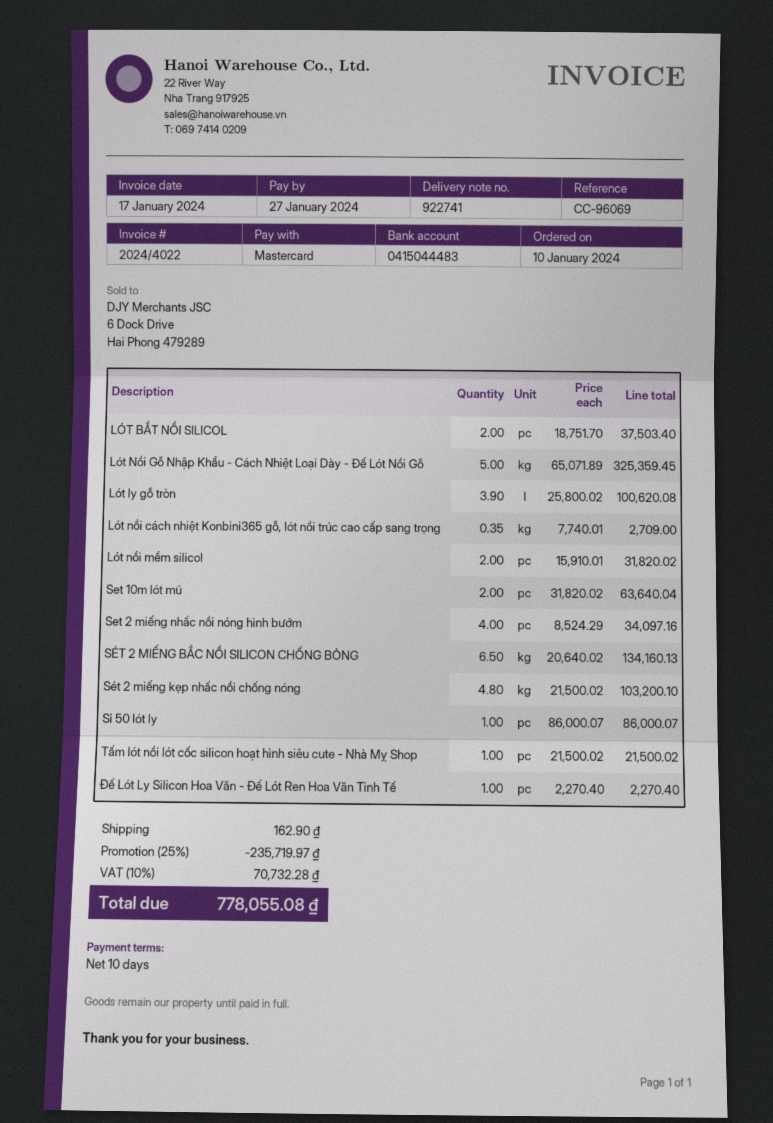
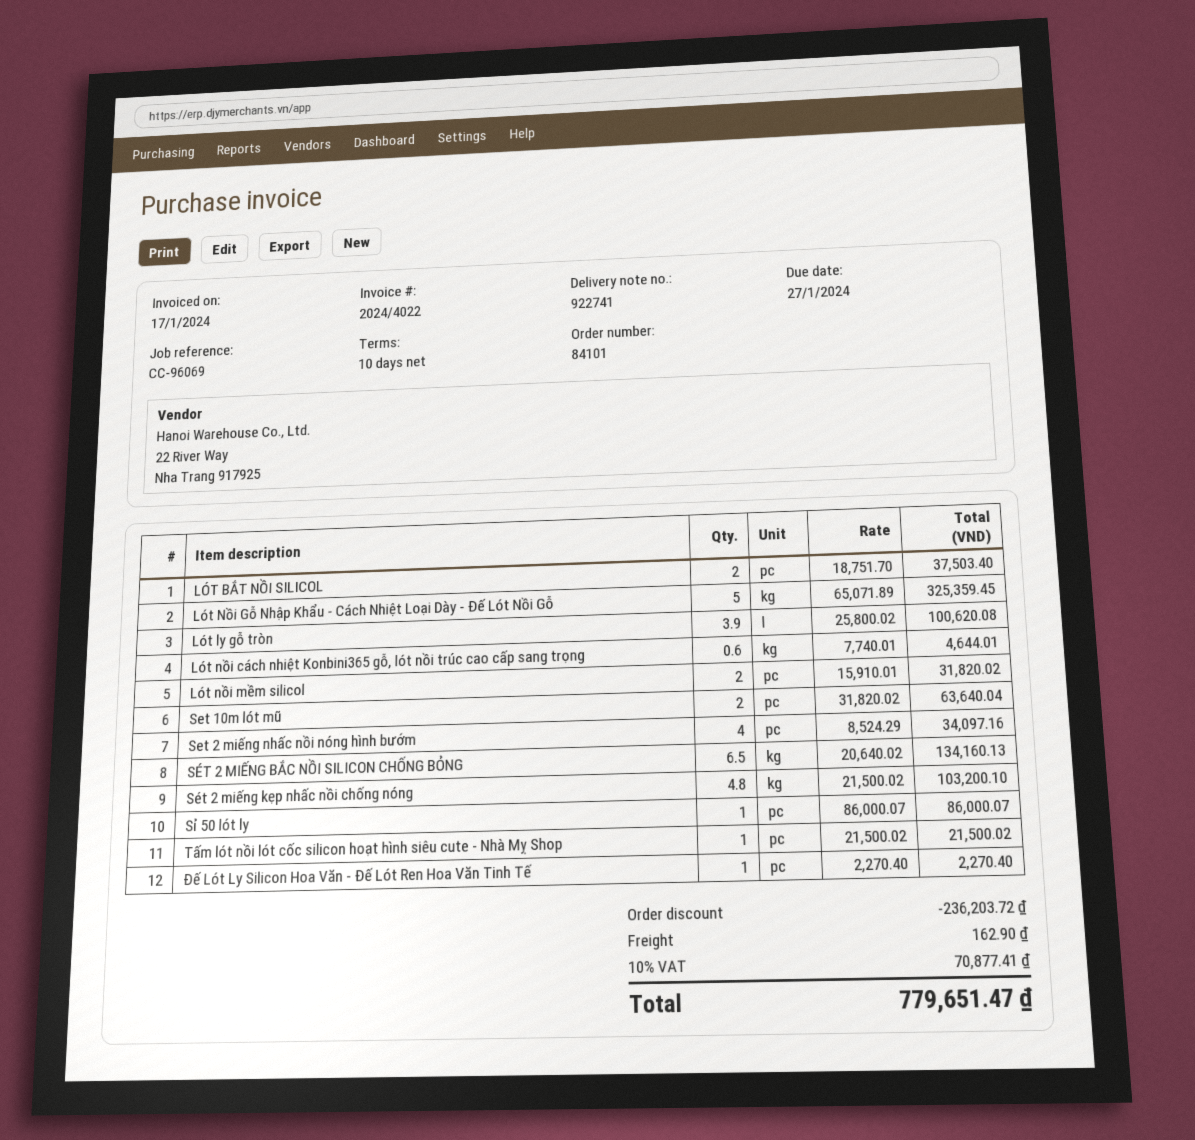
Lót nồi cách nhiệt Konbini365 gỗ, lót nồi trúc cao cấp sang trọng: 0.35 x 7740.01 = 2709.00 -> 0.6 x 7740.01 = 4644.01
discount: 235719.97 -> 236203.72
tax: 10% = 70732.28 -> 10% = 70877.41
total: 778055.08 -> 779651.47

